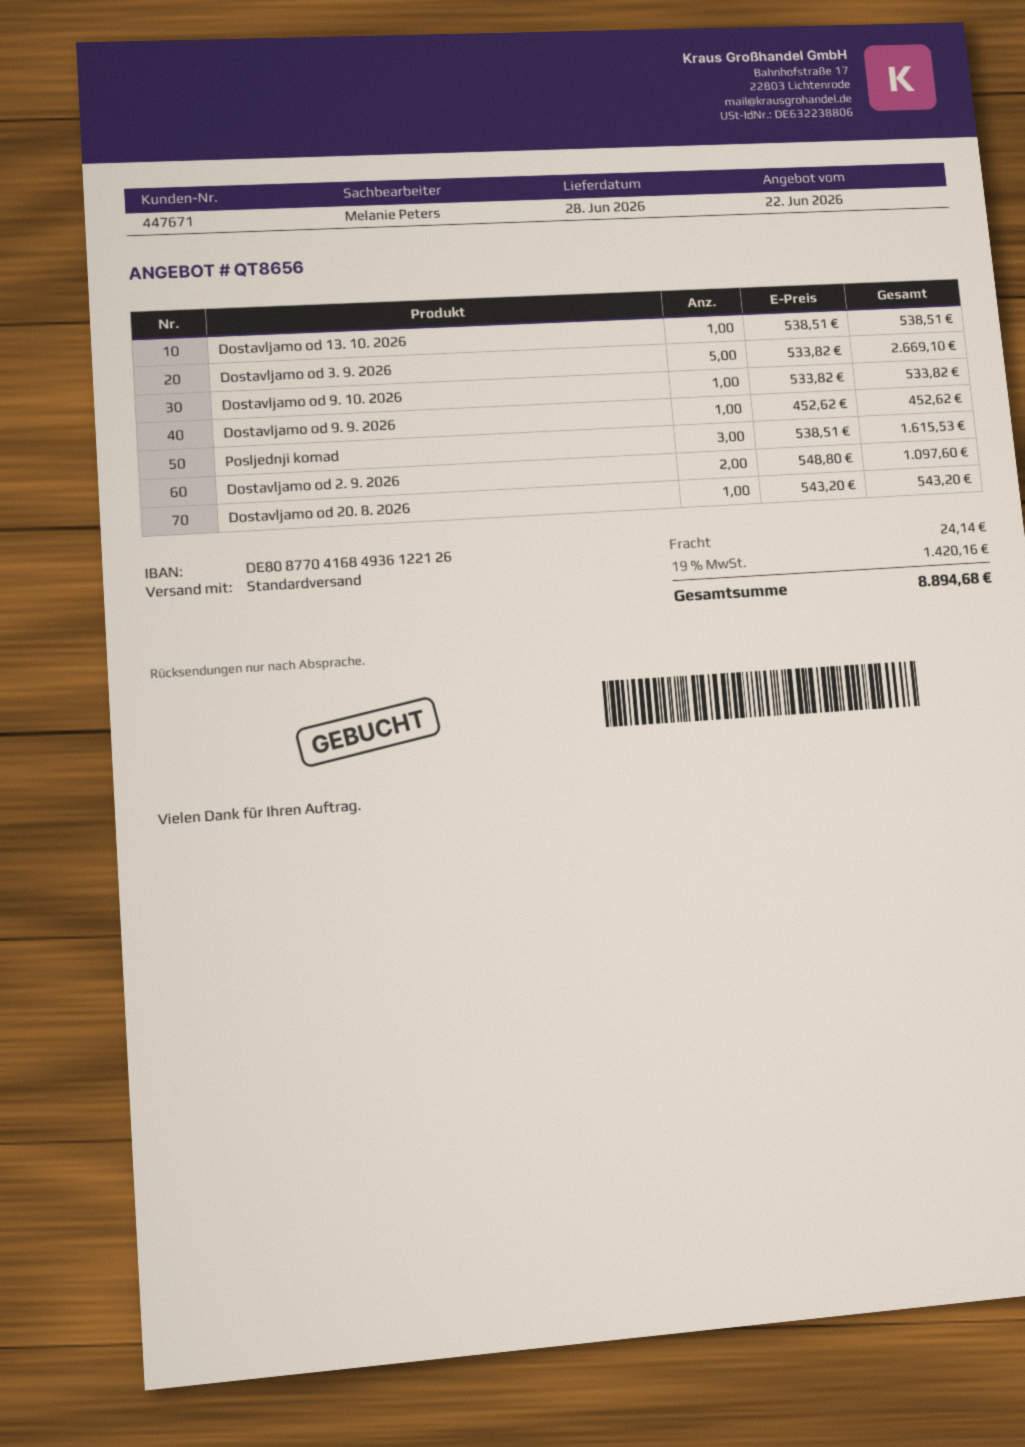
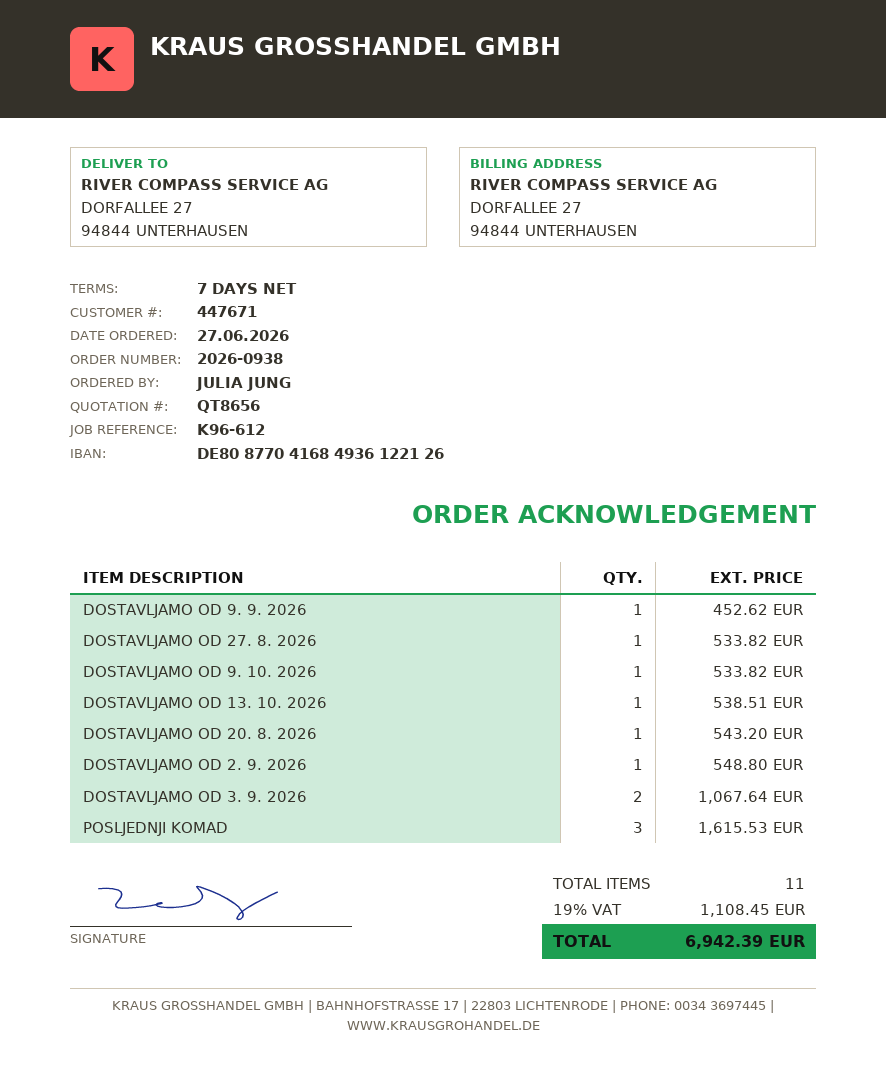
Dostavljamo od 3. 9. 2026: 5 for 2669.10 -> 2 for 1067.64
Dostavljamo od 2. 9. 2026: 2 for 1097.60 -> 1 for 548.80
DOSTAVLJAMO OD 27. 8. 2026: none -> 1 for 533.82
shipping: 24.14 -> none
tax: 19% = 1420.16 -> 19% = 1108.45
total: 8894.68 -> 6942.39

